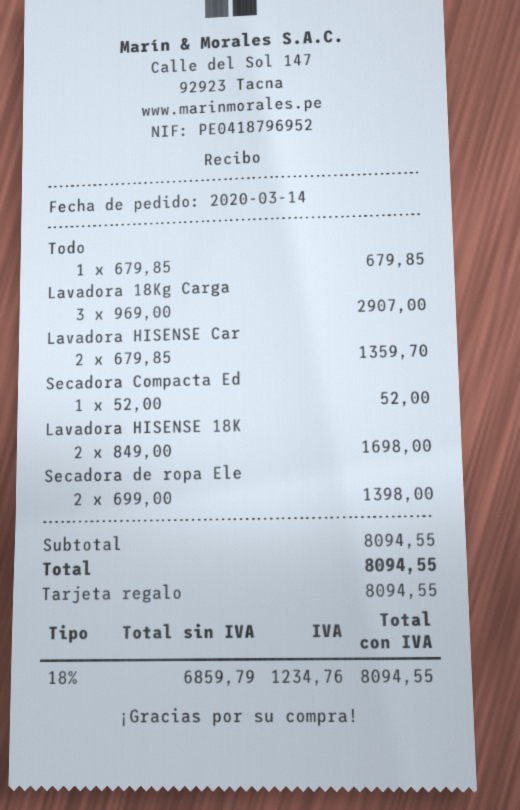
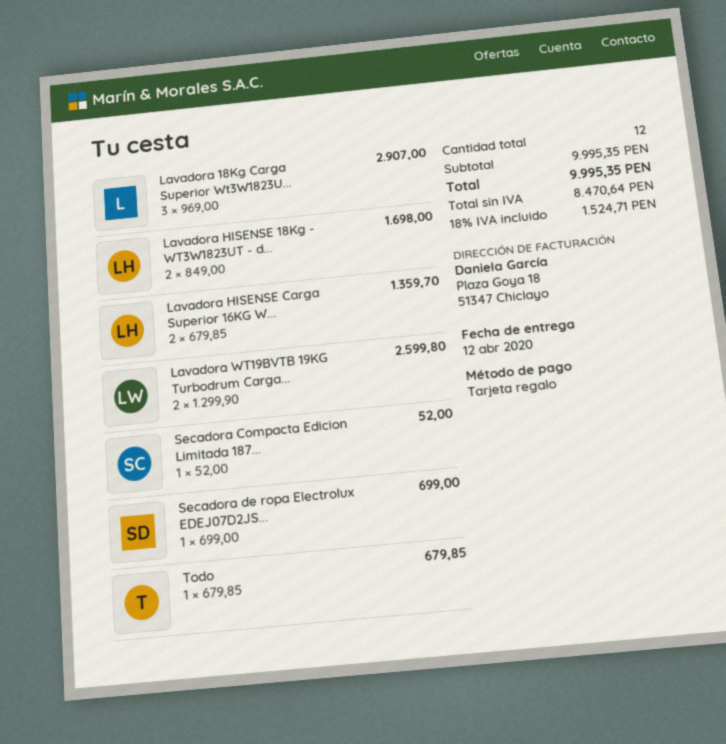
Secadora de ropa Ele: 2 x 699.00 = 1398.00 -> 1 x 699.00 = 699.00
Lavadora WT19BVTB 19KG Turbodrum Carga...: none -> 2 x 1299.90 = 2599.80
subtotal: 8094.55 -> 9995.35
net: 6859.79 -> 8470.64
tax: 18% = 1234.76 -> 18% = 1524.71
total: 8094.55 -> 9995.35

